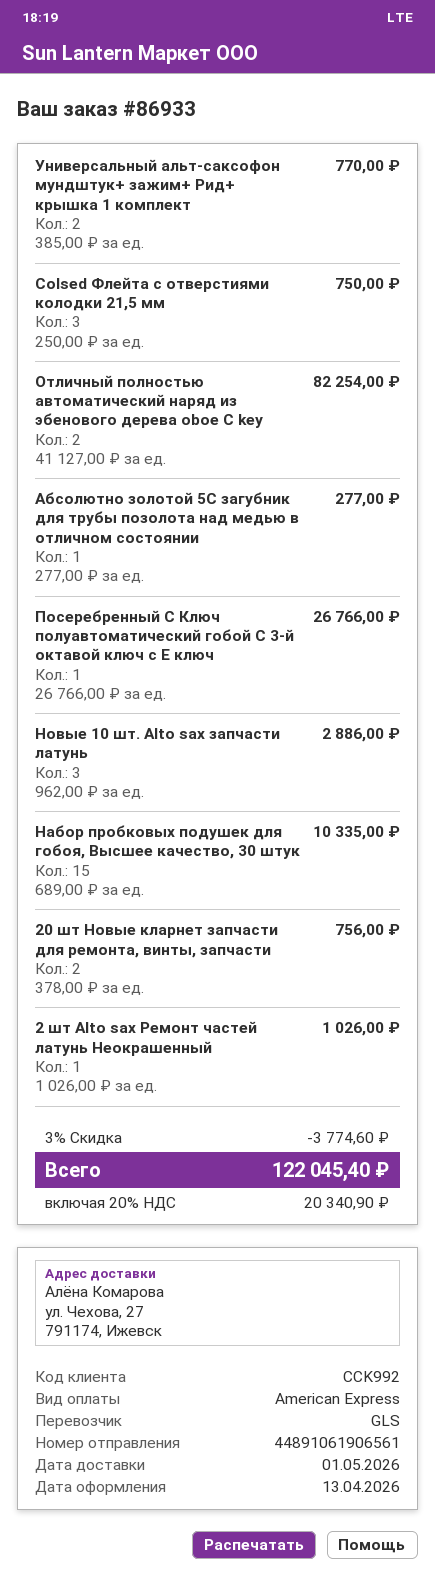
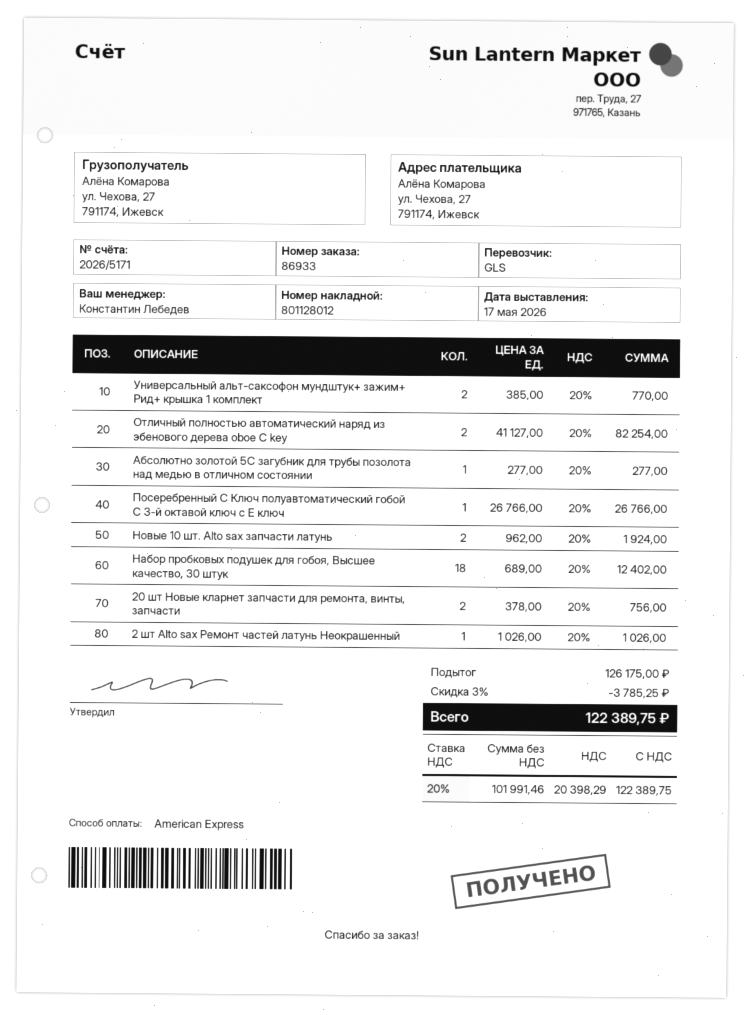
Colsed Флейта с отверстиями колодки 21,5 мм: 3 x 250.00 = 750.00 -> none
Новые 10 шт. Alto sax запчасти латунь: 3 x 962.00 = 2886.00 -> 2 x 962.00 = 1924.00
Набор пробковых подушек для гобоя, Высшее качество, 30 штук: 15 x 689.00 = 10335.00 -> 18 x 689.00 = 12402.00
discount: 3% = 3774.60 -> 3% = 3785.25
tax: 20% = 20340.90 -> 20% = 20398.29
total: 122045.40 -> 122389.75

